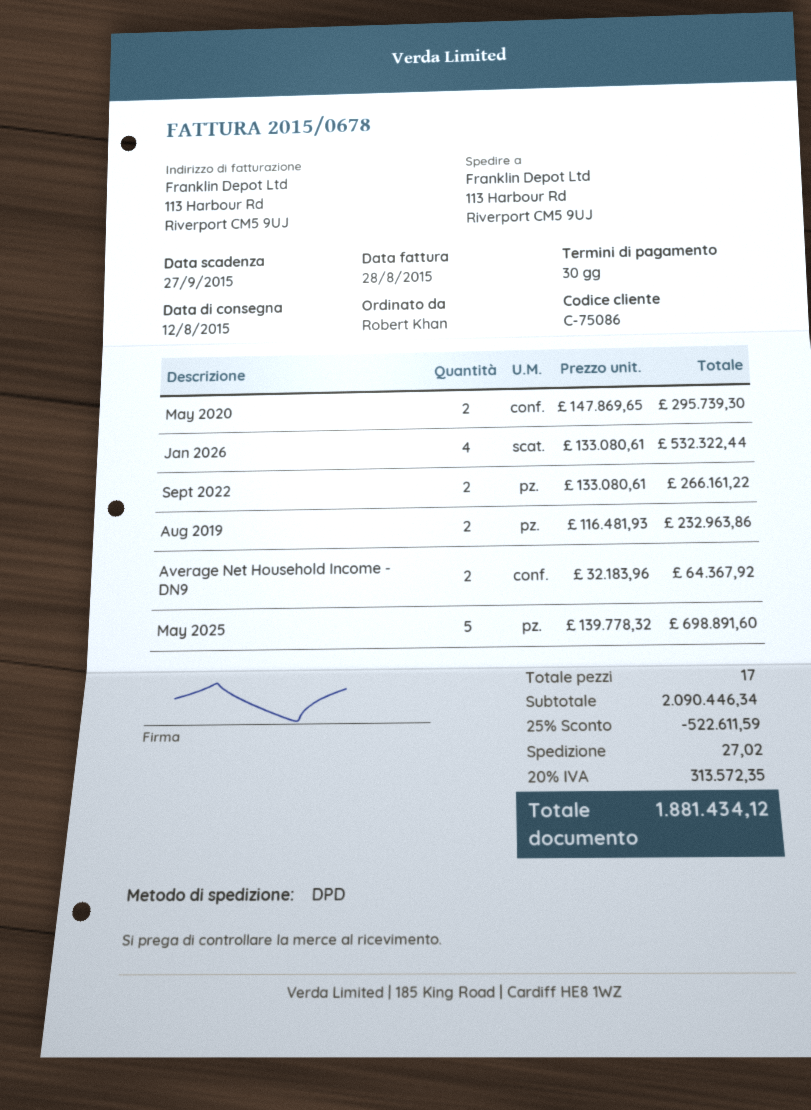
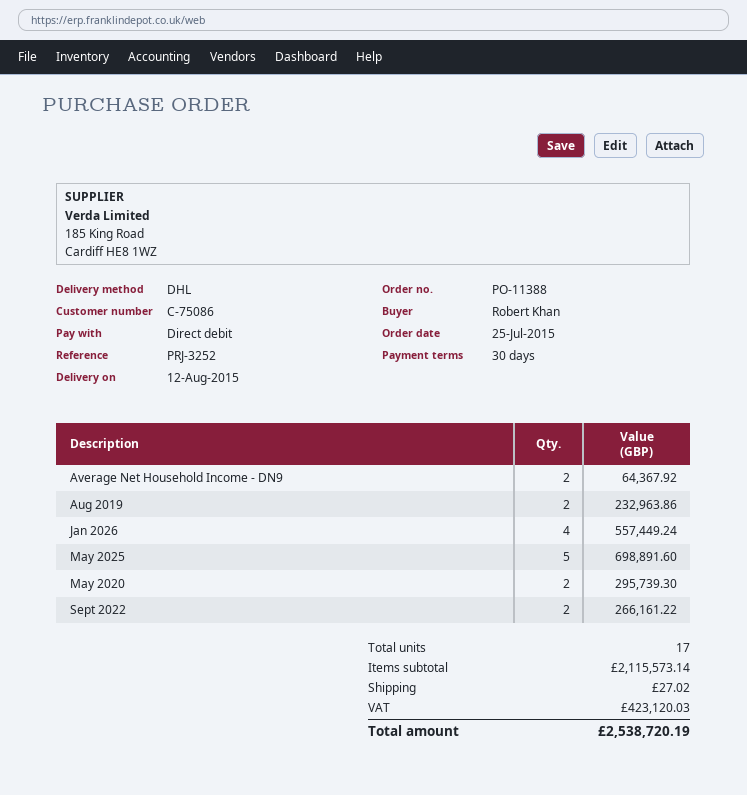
shipping method: DPD -> DHL
Jan 2026: 4 for 532322.44 -> 4 for 557449.24
subtotal: 2090446.34 -> 2115573.14
discount: 25% = 522611.59 -> none
tax: 313572.35 -> 423120.03
total: 1881434.12 -> 2538720.19

